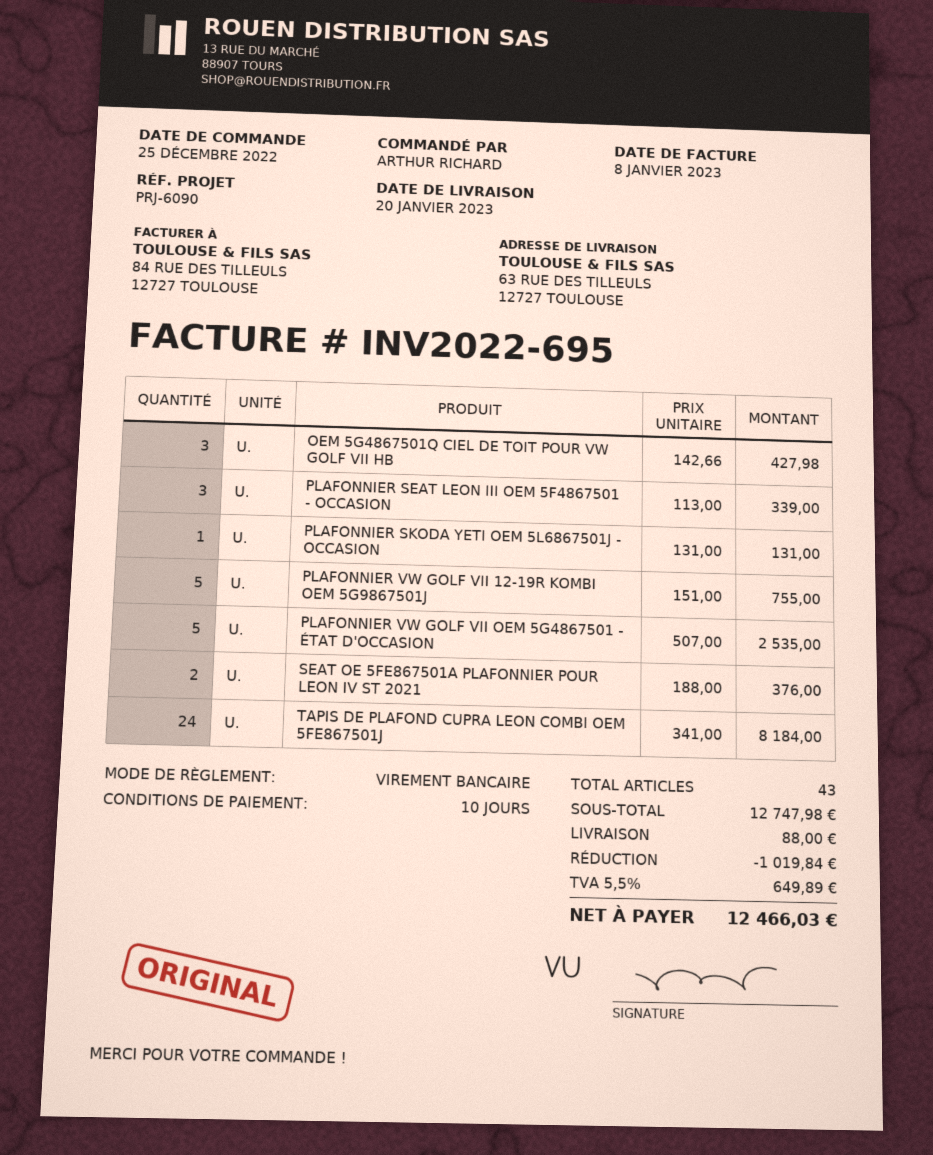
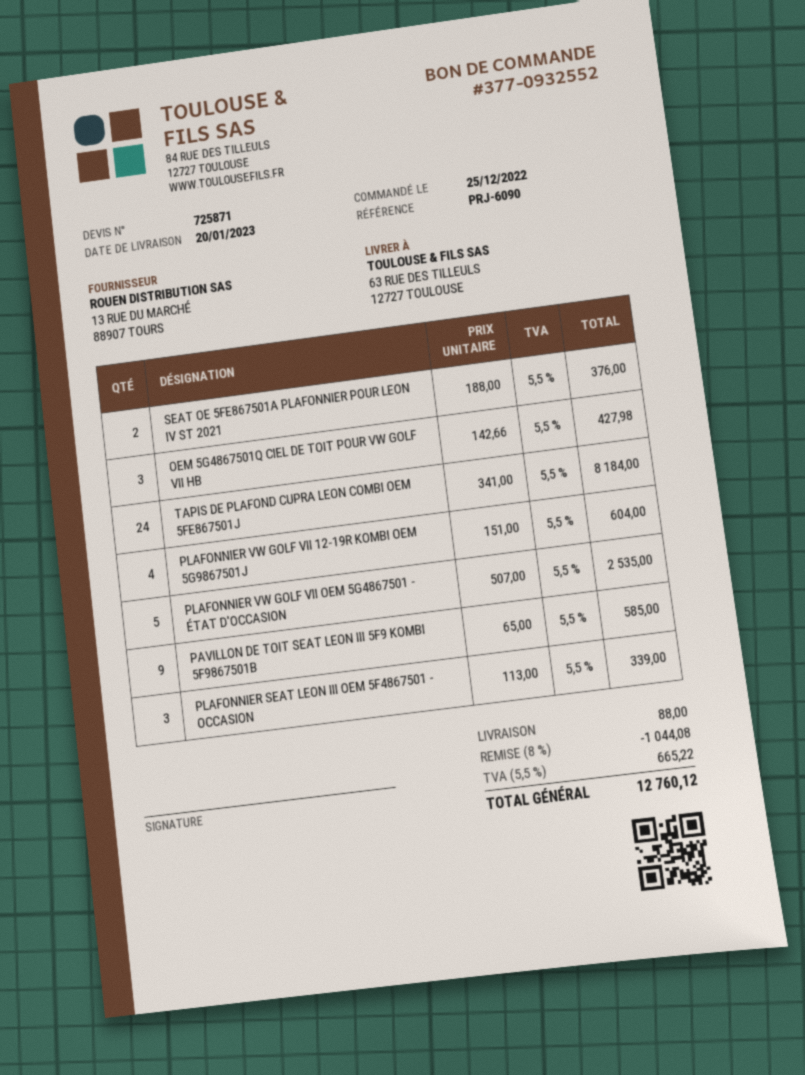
PLAFONNIER SKODA YETI OEM 5L6867501J - OCCASION: 1 x 131.00 = 131.00 -> none
PLAFONNIER VW GOLF VII 12-19R KOMBI OEM 5G9867501J: 5 x 151.00 = 755.00 -> 4 x 151.00 = 604.00
PAVILLON DE TOIT SEAT LEON III 5F9 KOMBI 5F9867501B: none -> 9 x 65.00 = 585.00
discount: 1019.84 -> 1044.08
tax: 5.5% = 649.89 -> 5.5% = 665.22
total: 12466.03 -> 12760.12

